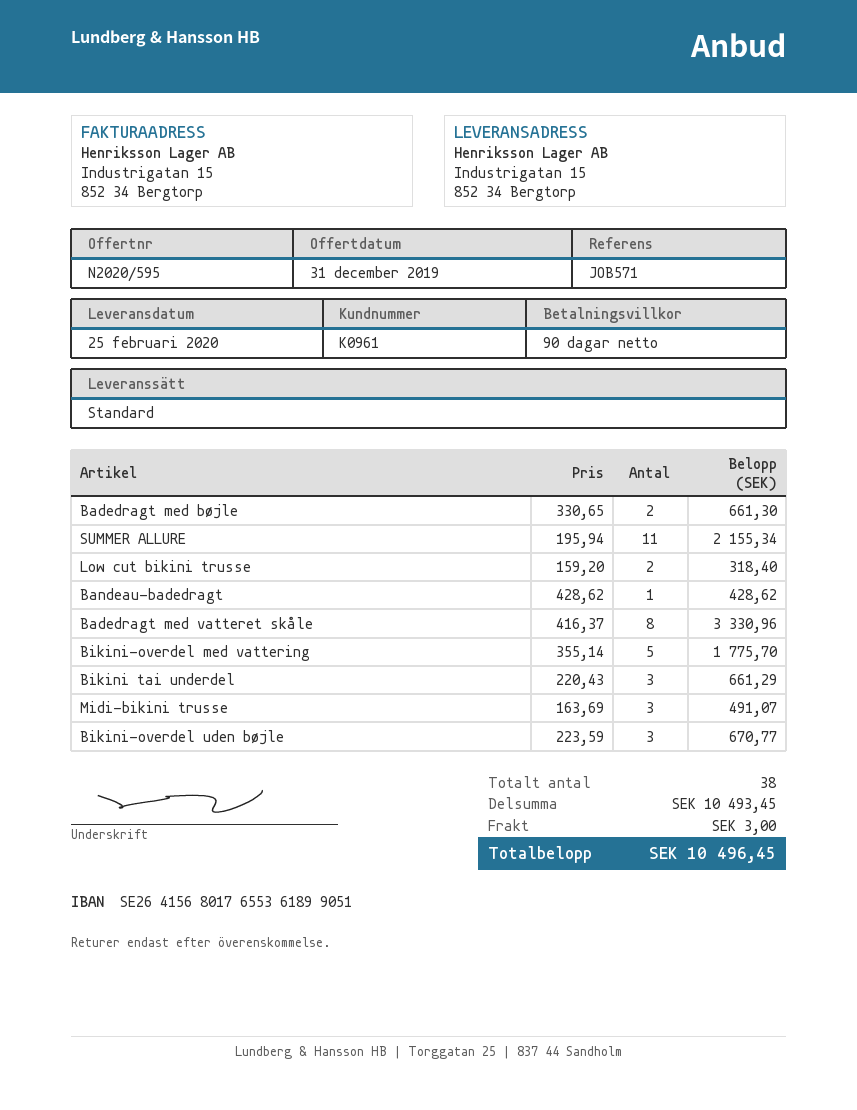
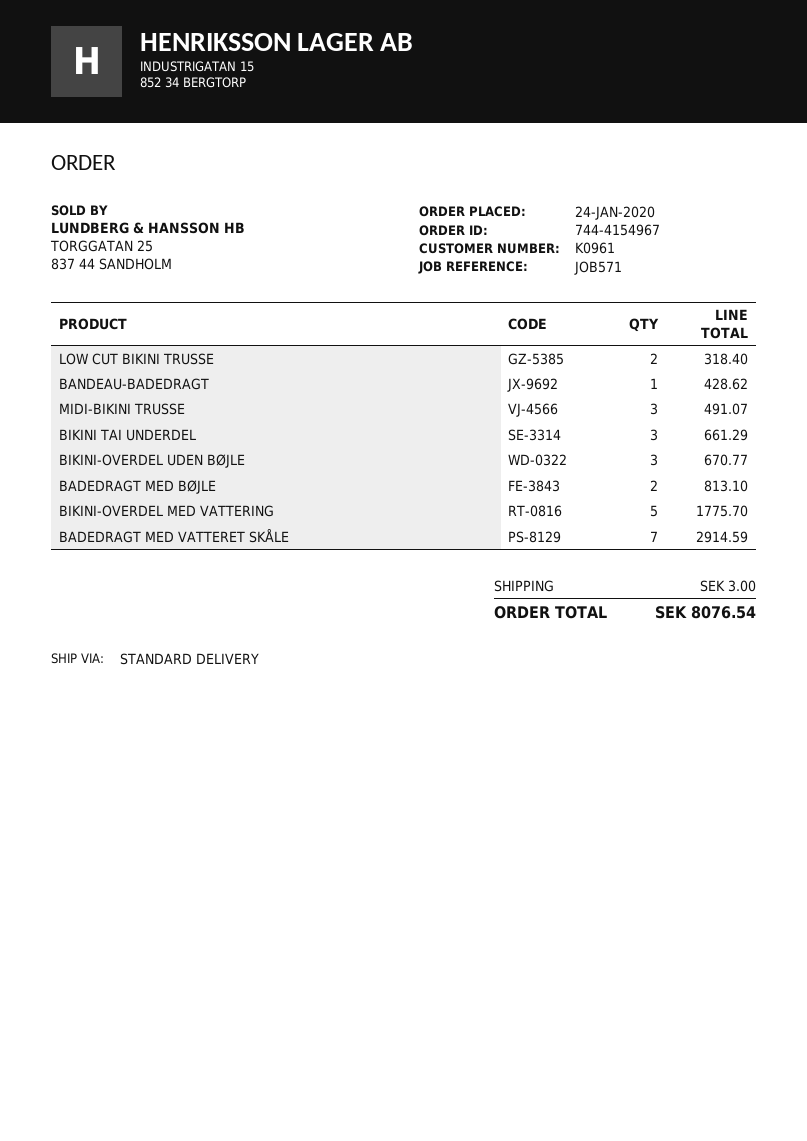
Badedragt med bøjle: 2 for 661.30 -> 2 for 813.10
SUMMER ALLURE: 11 for 2155.34 -> none
Badedragt med vatteret skåle: 8 for 3330.96 -> 7 for 2914.59
total: 10496.45 -> 8076.54

